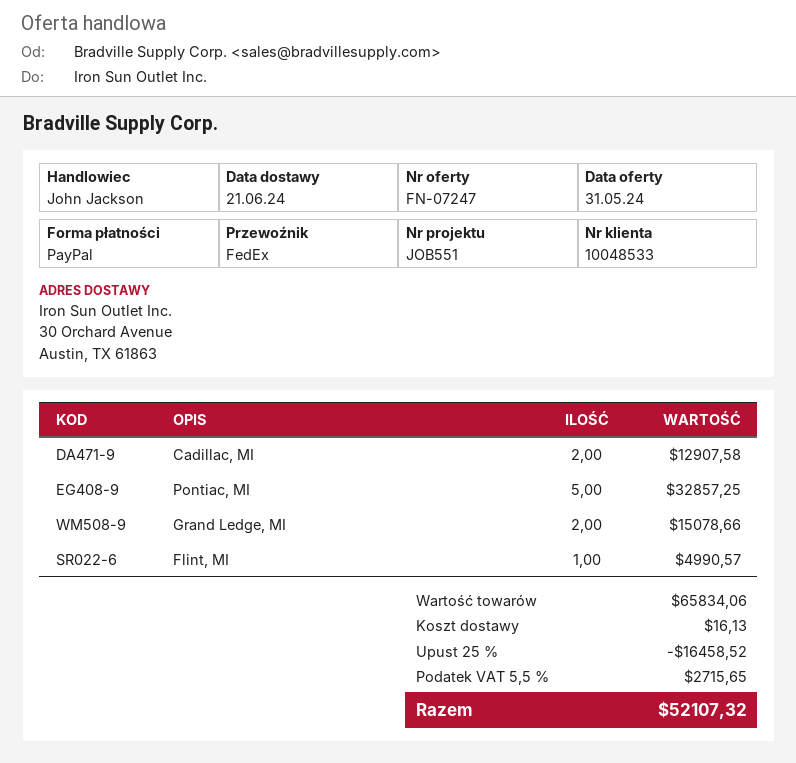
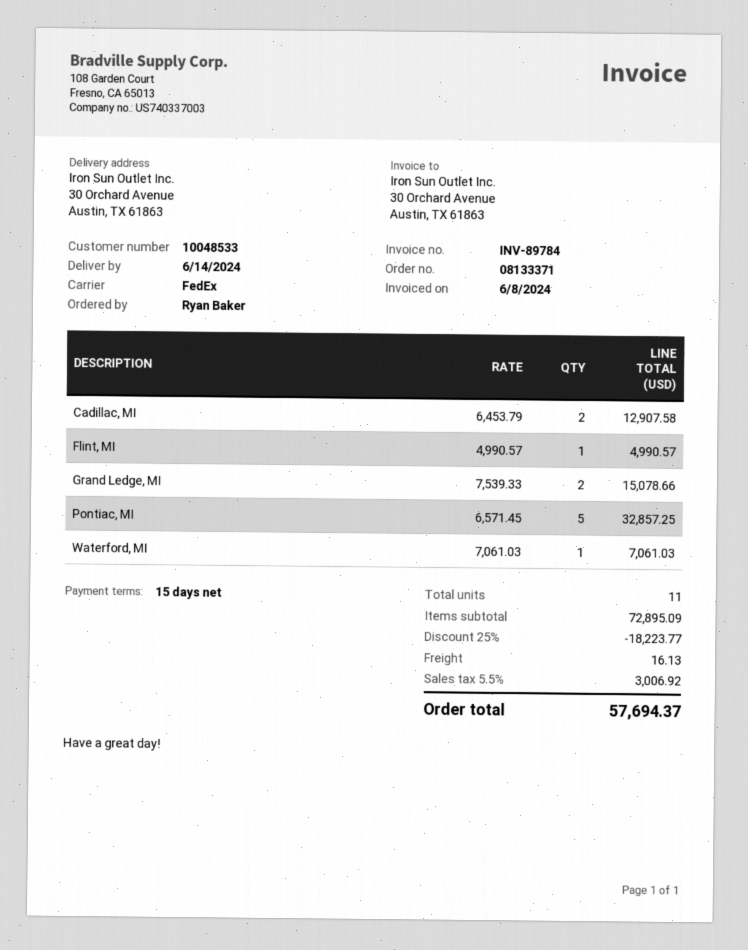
delivery date: 2024-06-21 -> 2024-06-14
Waterford, MI: none -> 1 for 7061.03
subtotal: 65834.06 -> 72895.09
discount: 25% = 16458.52 -> 25% = 18223.77
tax: 5.5% = 2715.65 -> 5.5% = 3006.92
total: 52107.32 -> 57694.37

